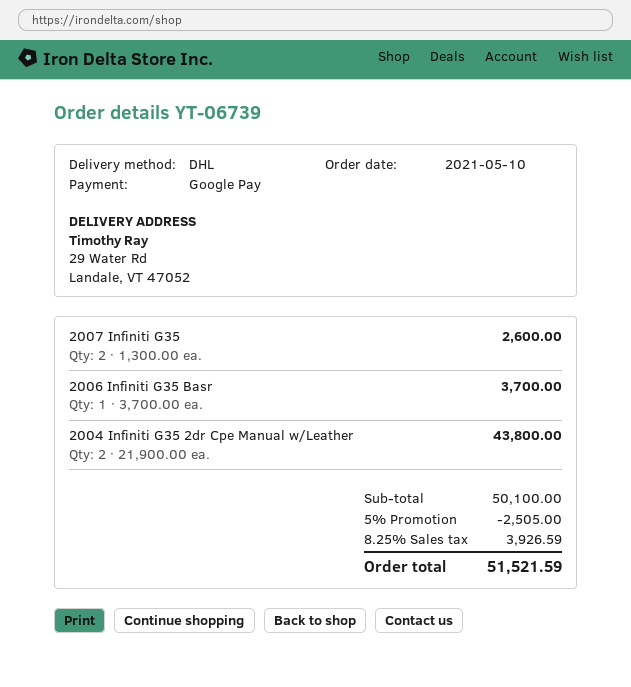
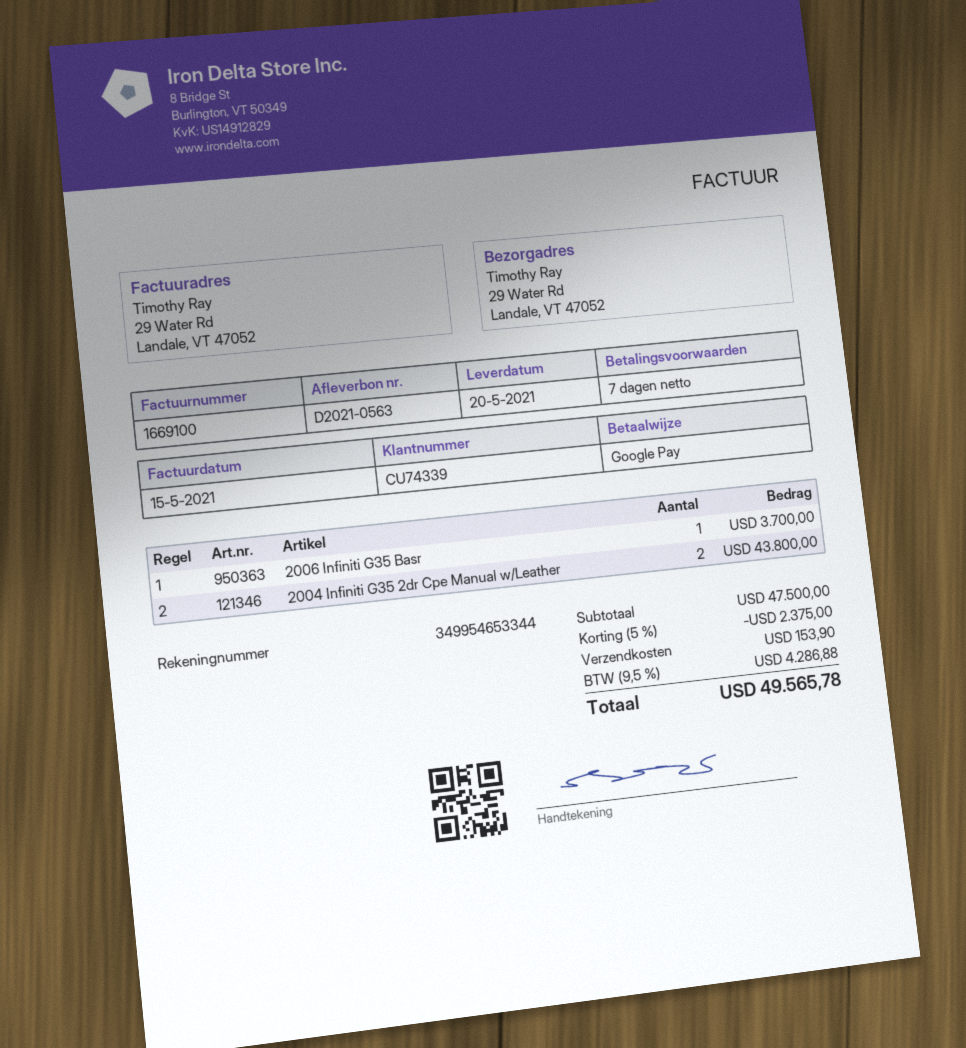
2007 Infiniti G35: 2 for 2600.00 -> none
subtotal: 50100.00 -> 47500.00
discount: 5% = 2505.00 -> 5% = 2375.00
shipping: none -> 153.90
tax: 8.25% = 3926.59 -> 9.5% = 4286.88
total: 51521.59 -> 49565.78

